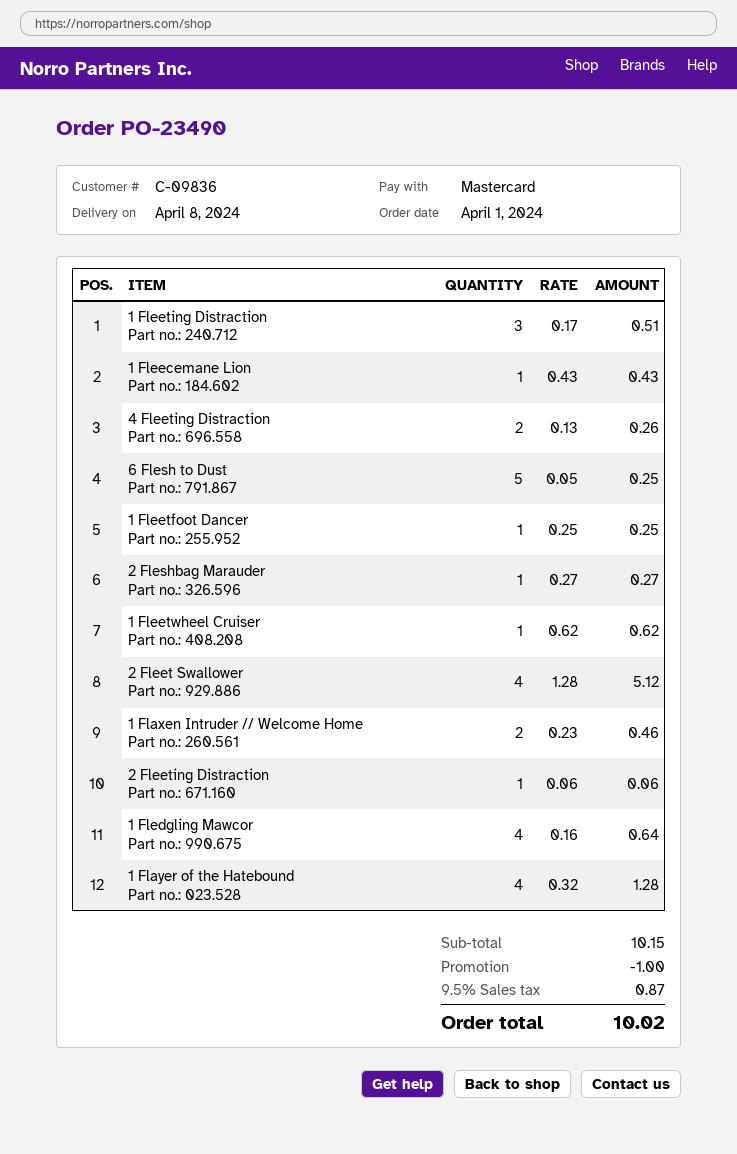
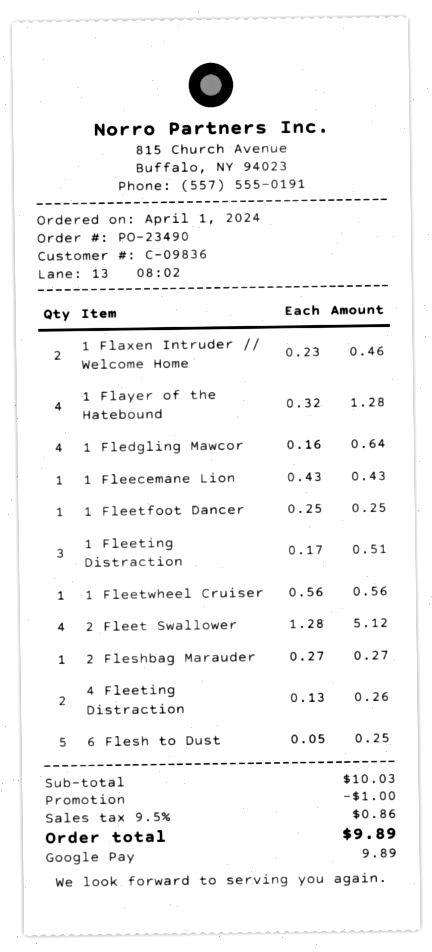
payment method: Mastercard -> Google Pay
1 Fleetwheel Cruiser: 1 x 0.62 = 0.62 -> 1 x 0.56 = 0.56
2 Fleeting Distraction: 1 x 0.06 = 0.06 -> none
subtotal: 10.15 -> 10.03
tax: 9.5% = 0.87 -> 9.5% = 0.86
total: 10.02 -> 9.89

